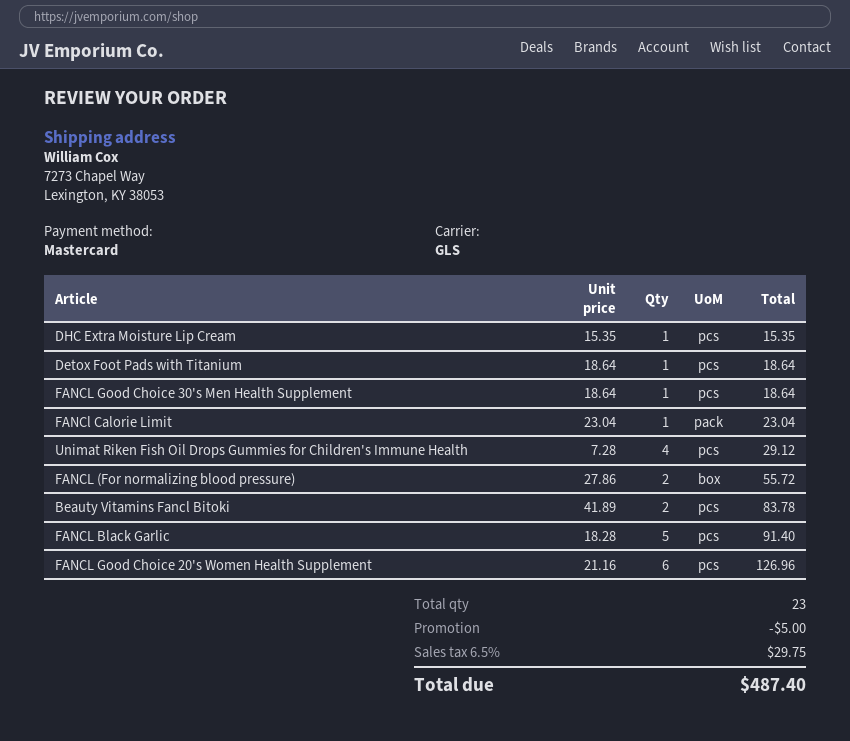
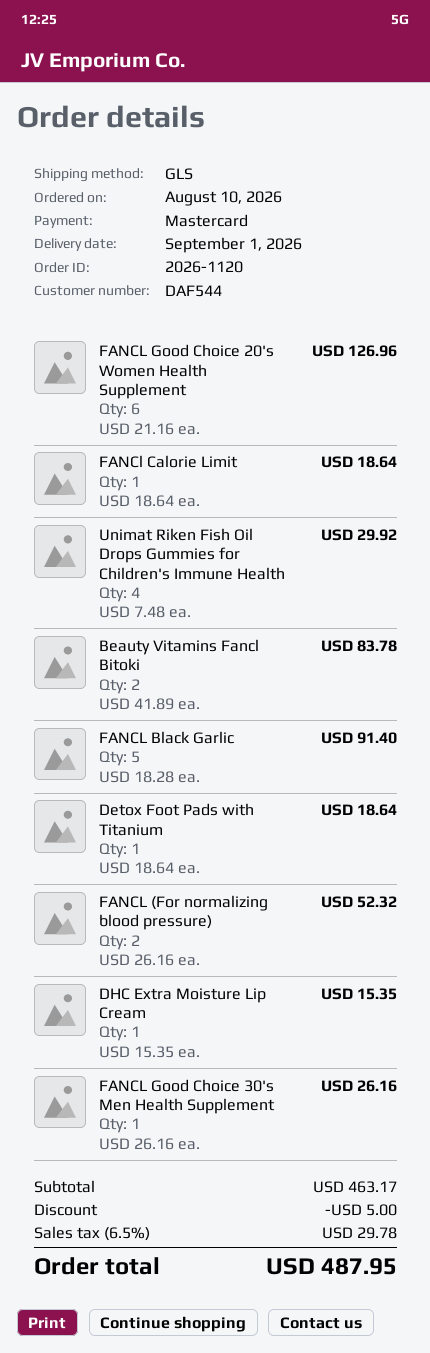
FANCL Good Choice 30's Men Health Supplement: 1 x 18.64 = 18.64 -> 1 x 26.16 = 26.16
FANCl Calorie Limit: 1 x 23.04 = 23.04 -> 1 x 18.64 = 18.64
Unimat Riken Fish Oil Drops Gummies for Children's Immune Health: 4 x 7.28 = 29.12 -> 4 x 7.48 = 29.92
FANCL (For normalizing blood pressure): 2 x 27.86 = 55.72 -> 2 x 26.16 = 52.32
tax: 6.5% = 29.75 -> 6.5% = 29.78
total: 487.40 -> 487.95

